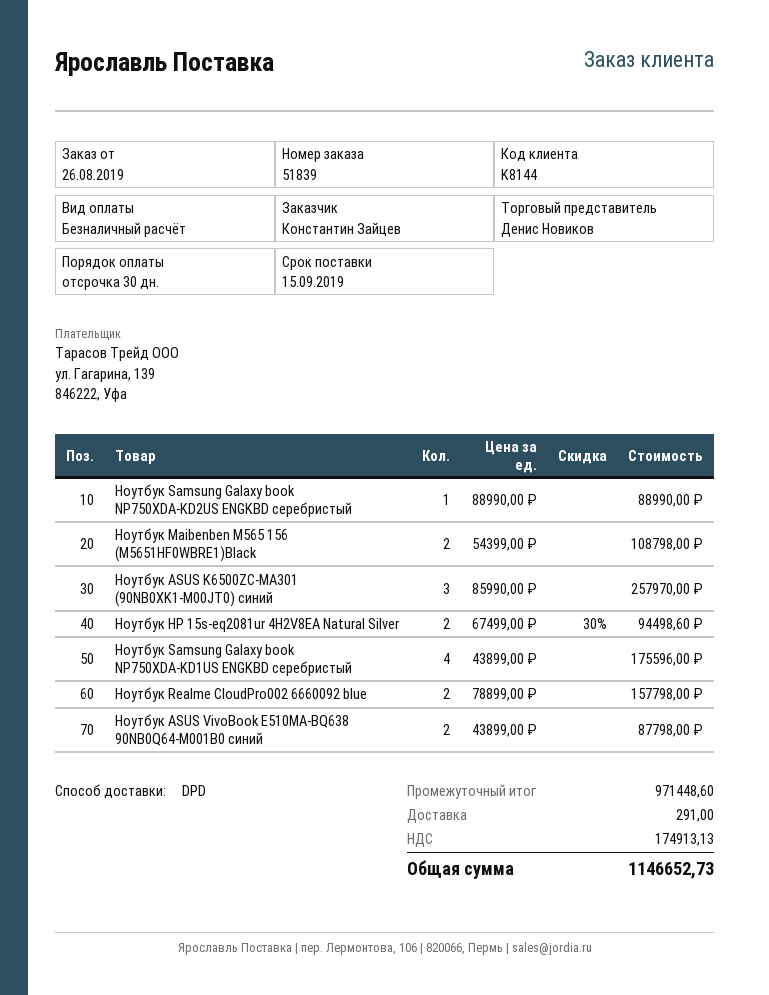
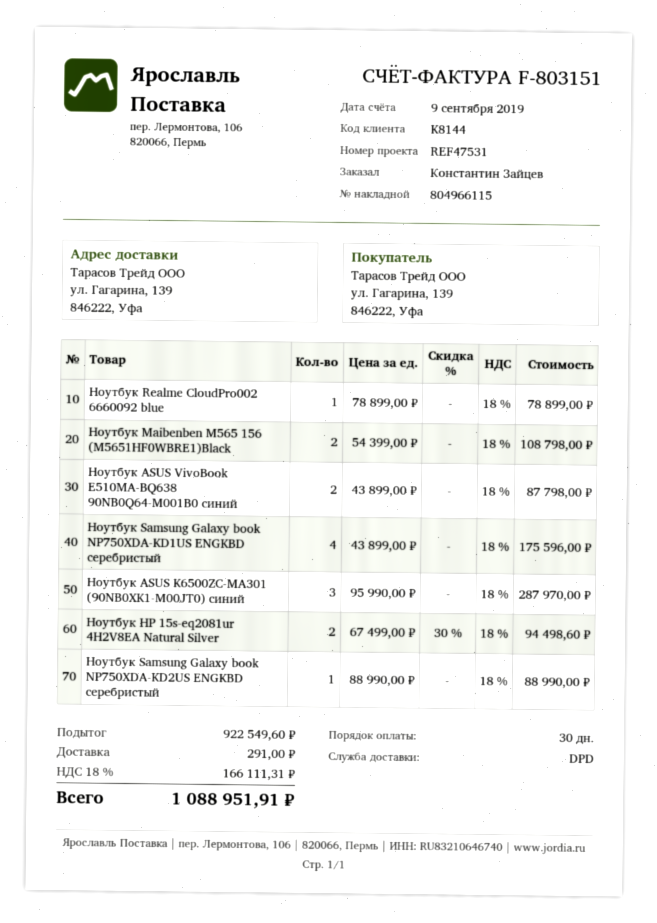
Ноутбук ASUS K6500ZC-MA301 (90NB0XK1-M00JT0) синий: 3 x 85990.00 = 257970.00 -> 3 x 95990.00 = 287970.00
Ноутбук Realme CloudPro002 6660092 blue: 2 x 78899.00 = 157798.00 -> 1 x 78899.00 = 78899.00
subtotal: 971448.60 -> 922549.60
tax: 174913.13 -> 166111.31
total: 1146652.73 -> 1088951.91

